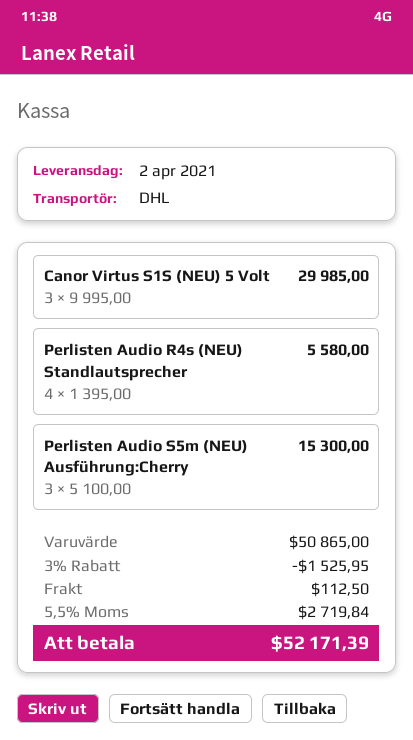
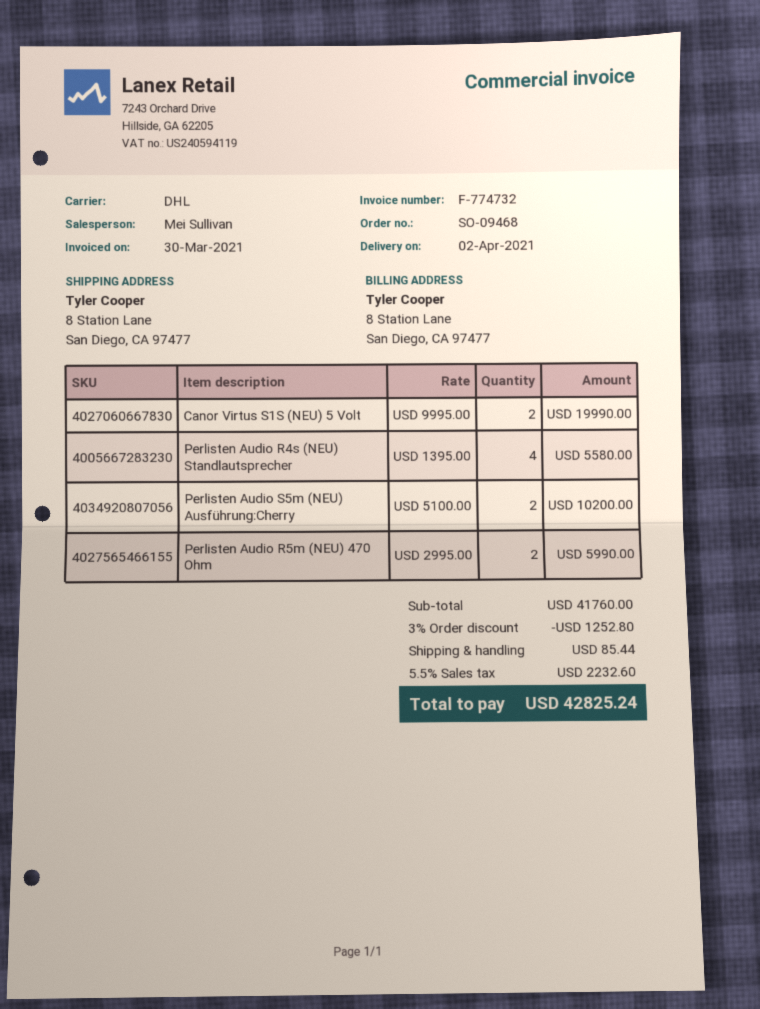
Canor Virtus S1S (NEU) 5 Volt: 3 x 9995.00 = 29985.00 -> 2 x 9995.00 = 19990.00
Perlisten Audio S5m (NEU) Ausführung:Cherry: 3 x 5100.00 = 15300.00 -> 2 x 5100.00 = 10200.00
Perlisten Audio R5m (NEU) 470 Ohm: none -> 2 x 2995.00 = 5990.00
subtotal: 50865.00 -> 41760.00
discount: 3% = 1525.95 -> 3% = 1252.80
shipping: 112.50 -> 85.44
tax: 5.5% = 2719.84 -> 5.5% = 2232.60
total: 52171.39 -> 42825.24

